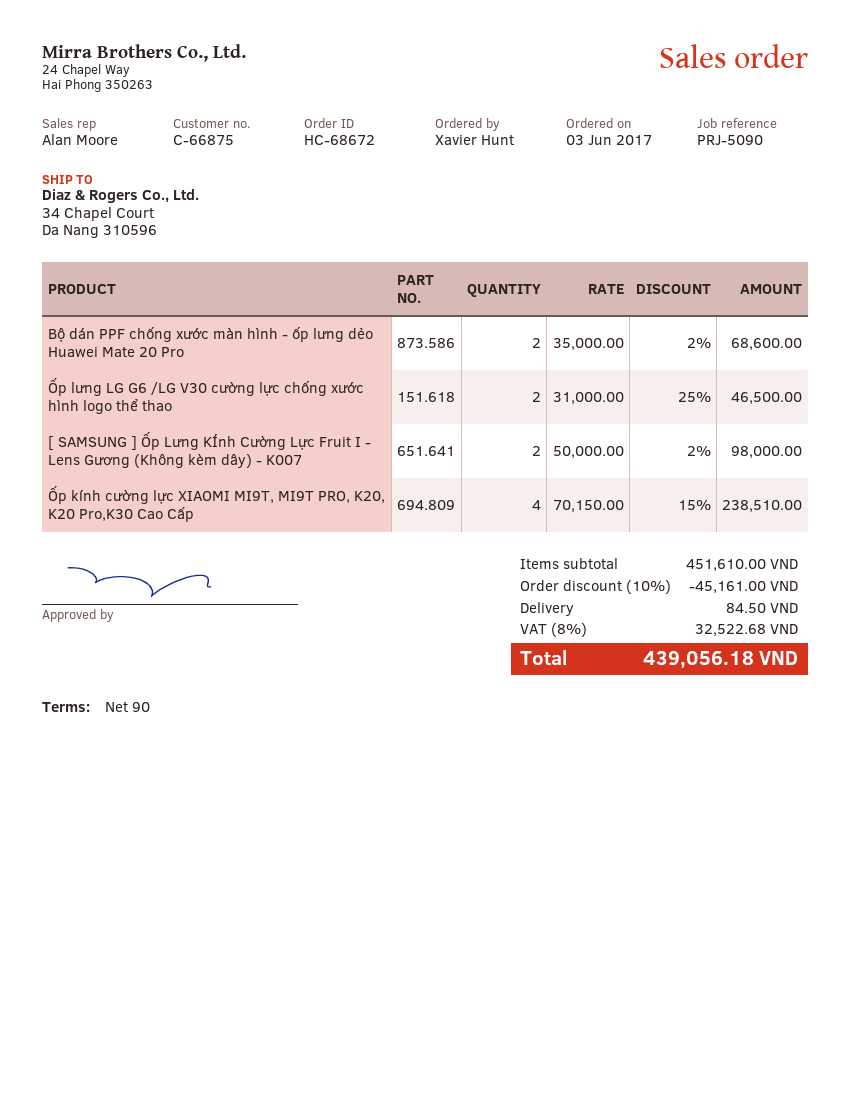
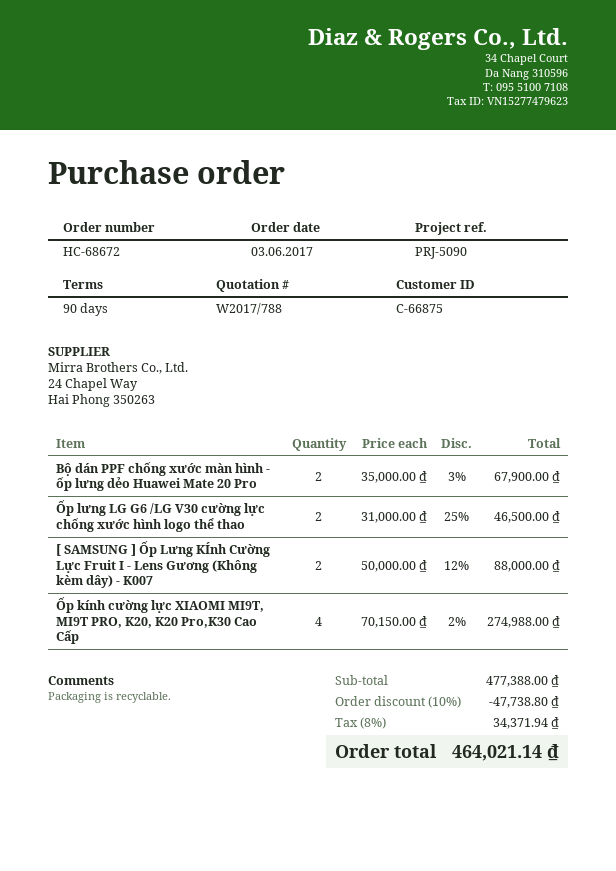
Bộ dán PPF chống xước màn hình - ốp lưng dẻo Huawei Mate 20 Pro: 2 x 35000.00 - 2% = 68600.00 -> 2 x 35000.00 - 3% = 67900.00
[ SAMSUNG ] Ốp Lưng KÍnh Cường Lực Fruit I - Lens Gương (Không kèm dây) - K007: 2 x 50000.00 - 2% = 98000.00 -> 2 x 50000.00 - 12% = 88000.00
Ốp kính cường lực XIAOMI MI9T, MI9T PRO, K20, K20 Pro,K30 Cao Cấp: 4 x 70150.00 - 15% = 238510.00 -> 4 x 70150.00 - 2% = 274988.00
subtotal: 451610.00 -> 477388.00
discount: 10% = 45161.00 -> 10% = 47738.80
shipping: 84.50 -> none
tax: 8% = 32522.68 -> 8% = 34371.94
total: 439056.18 -> 464021.14

